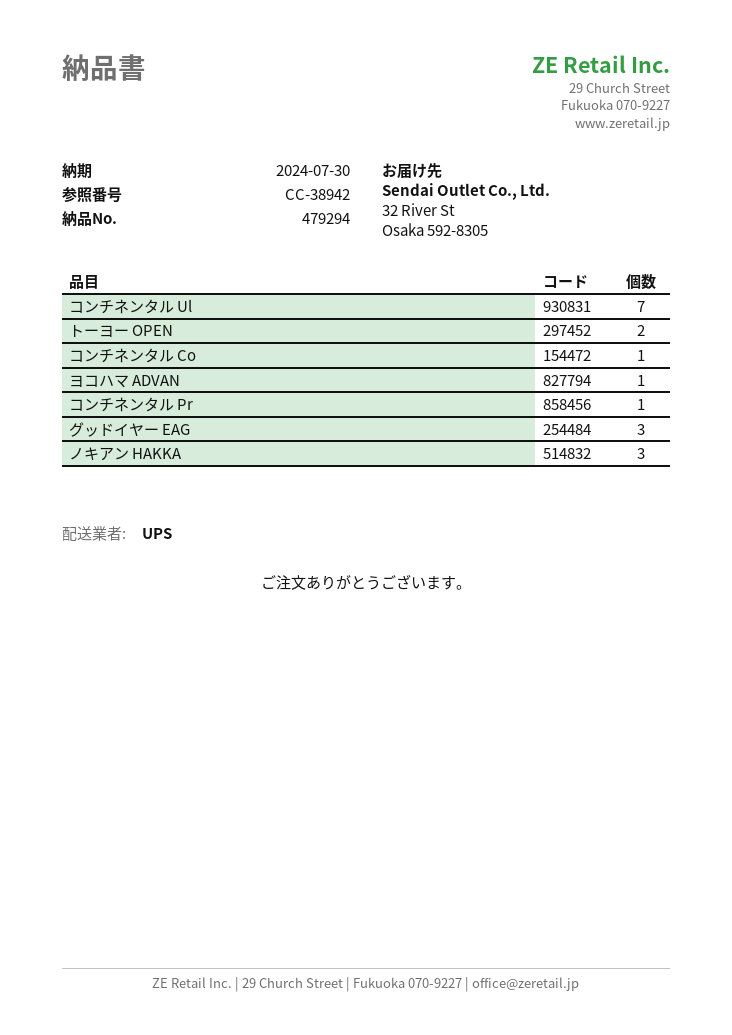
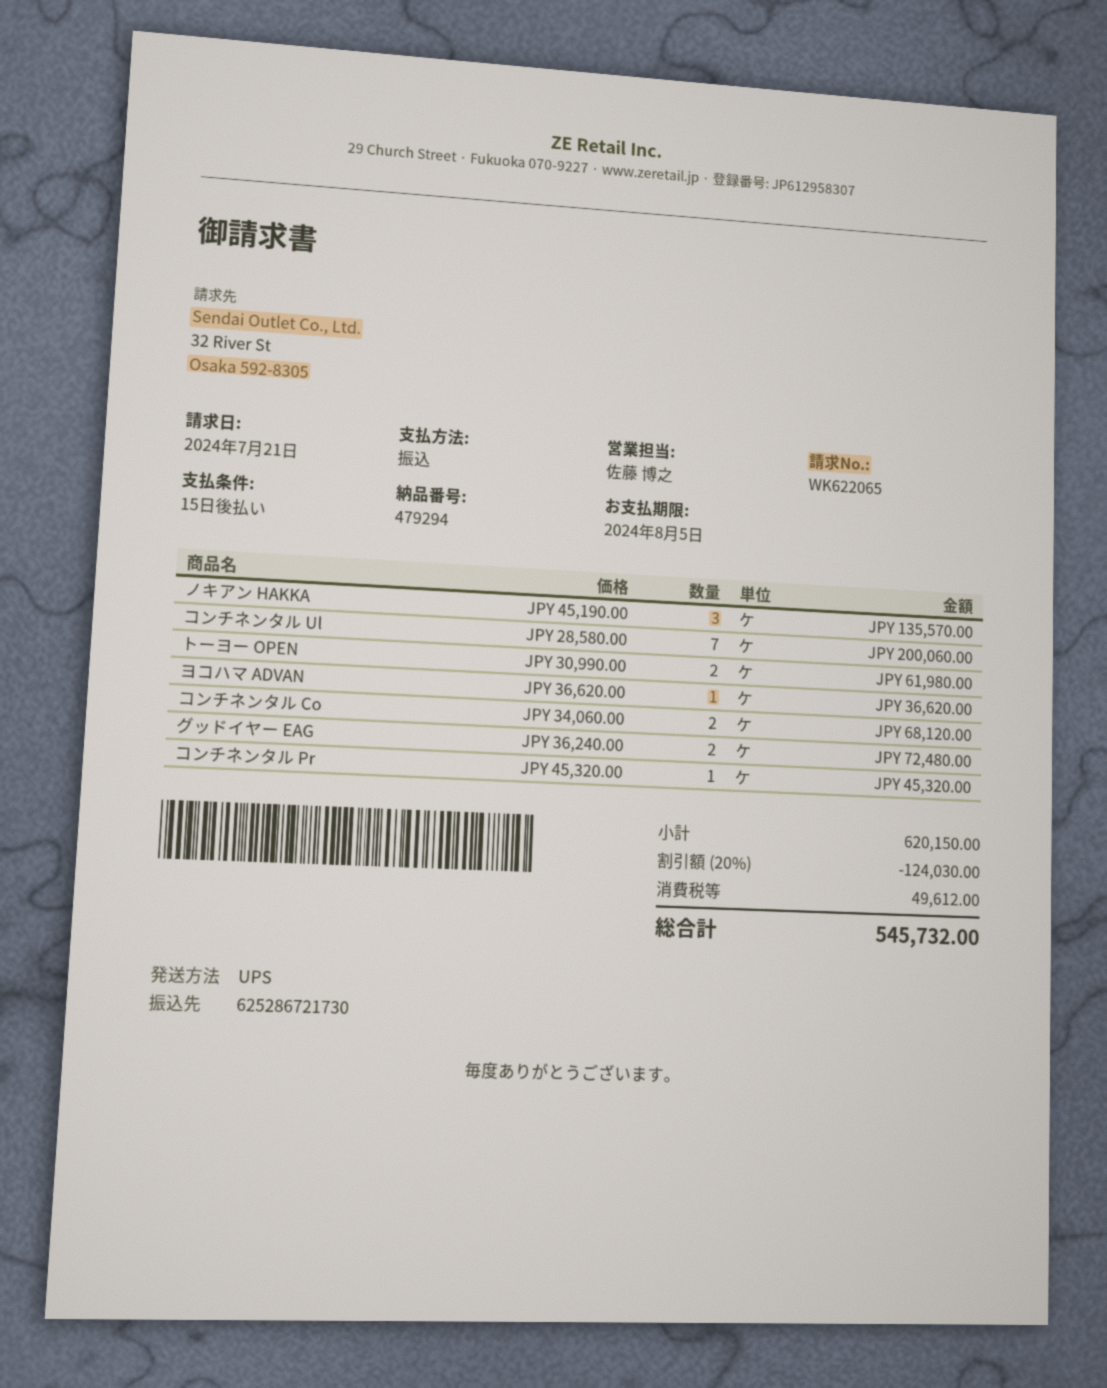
コンチネンタル Co: 1 -> 2
グッドイヤー EAG: 3 -> 2

